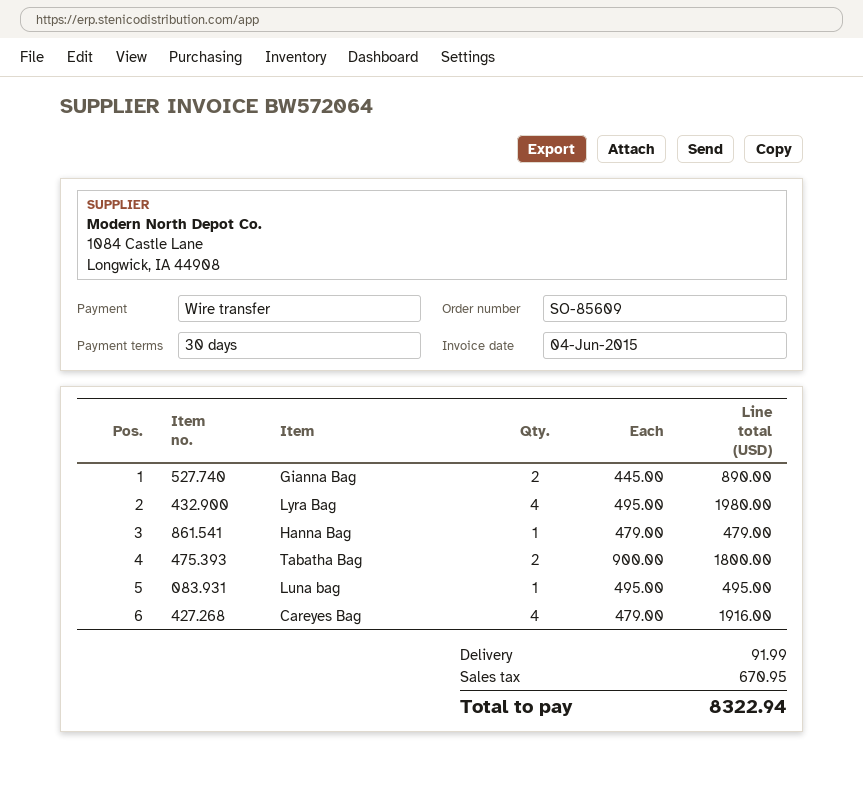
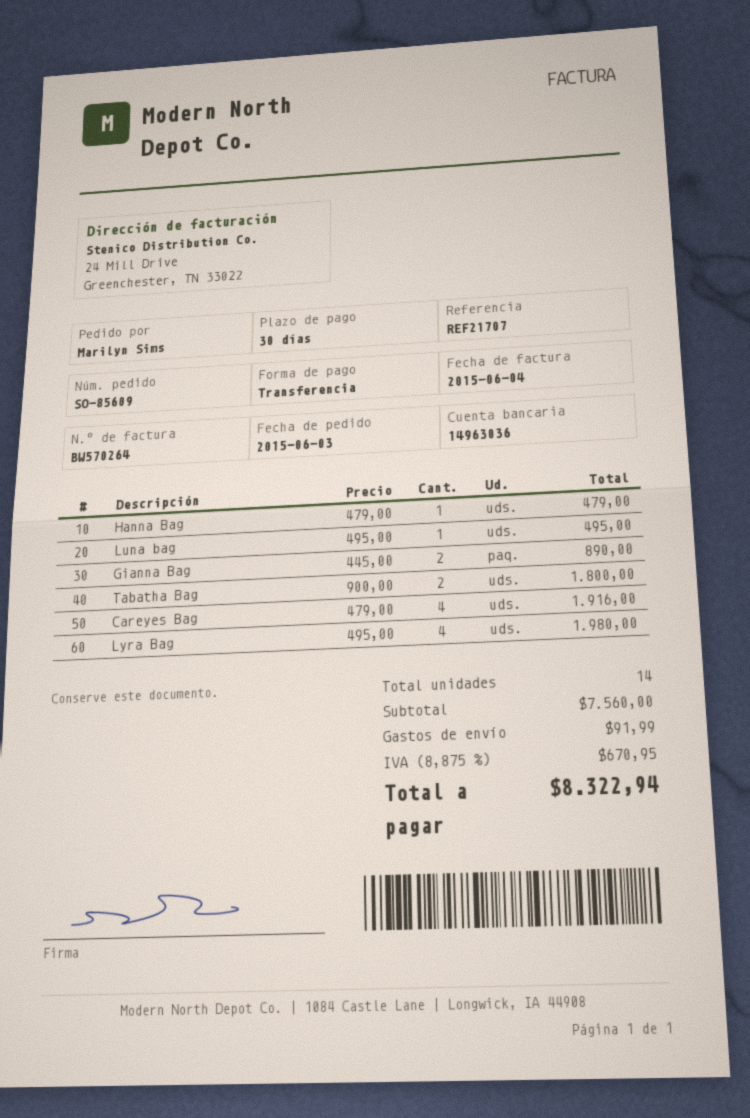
invoice number: BW572064 -> BW570264

